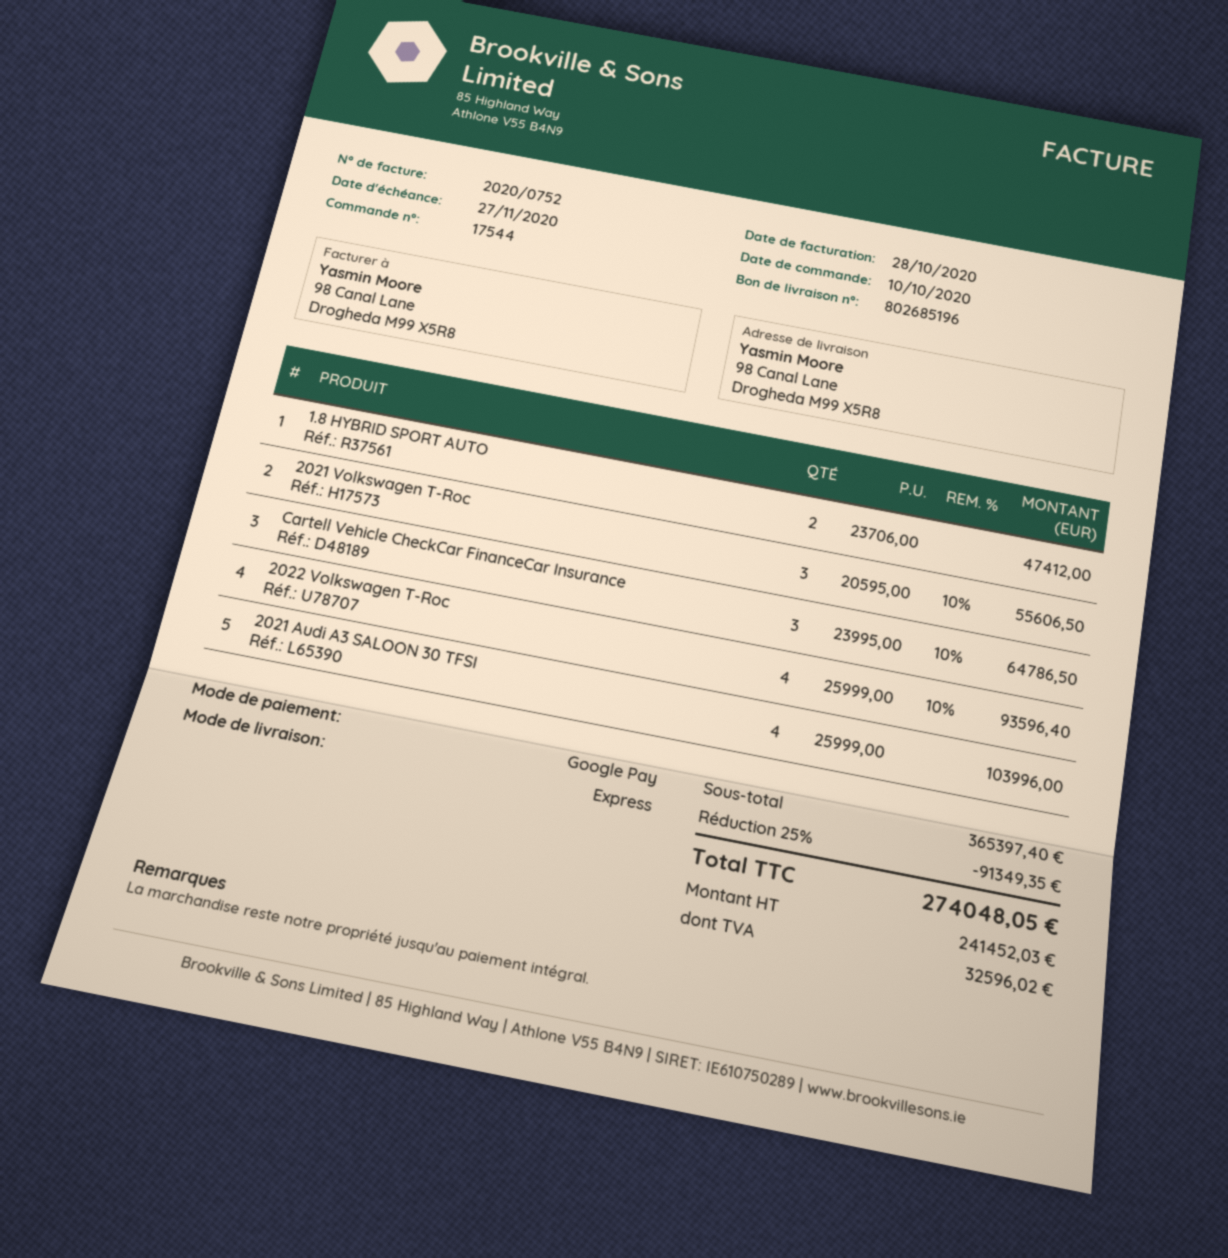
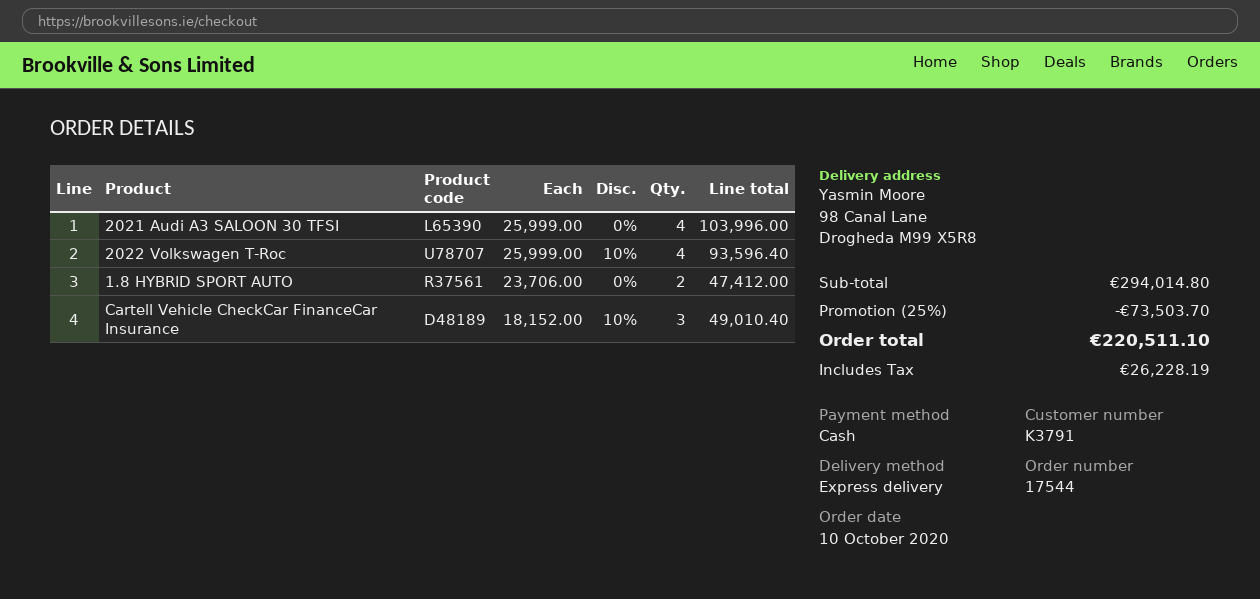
payment method: Google Pay -> cash
2021 Volkswagen T-Roc: 3 x 20595.00 - 10% = 55606.50 -> none
Cartell Vehicle CheckCar FinanceCar Insurance: 3 x 23995.00 - 10% = 64786.50 -> 3 x 18152.00 - 10% = 49010.40
subtotal: 365397.40 -> 294014.80
discount: 25% = 91349.35 -> 25% = 73503.70
tax: 32596.02 -> 26228.19
total: 274048.05 -> 220511.10

